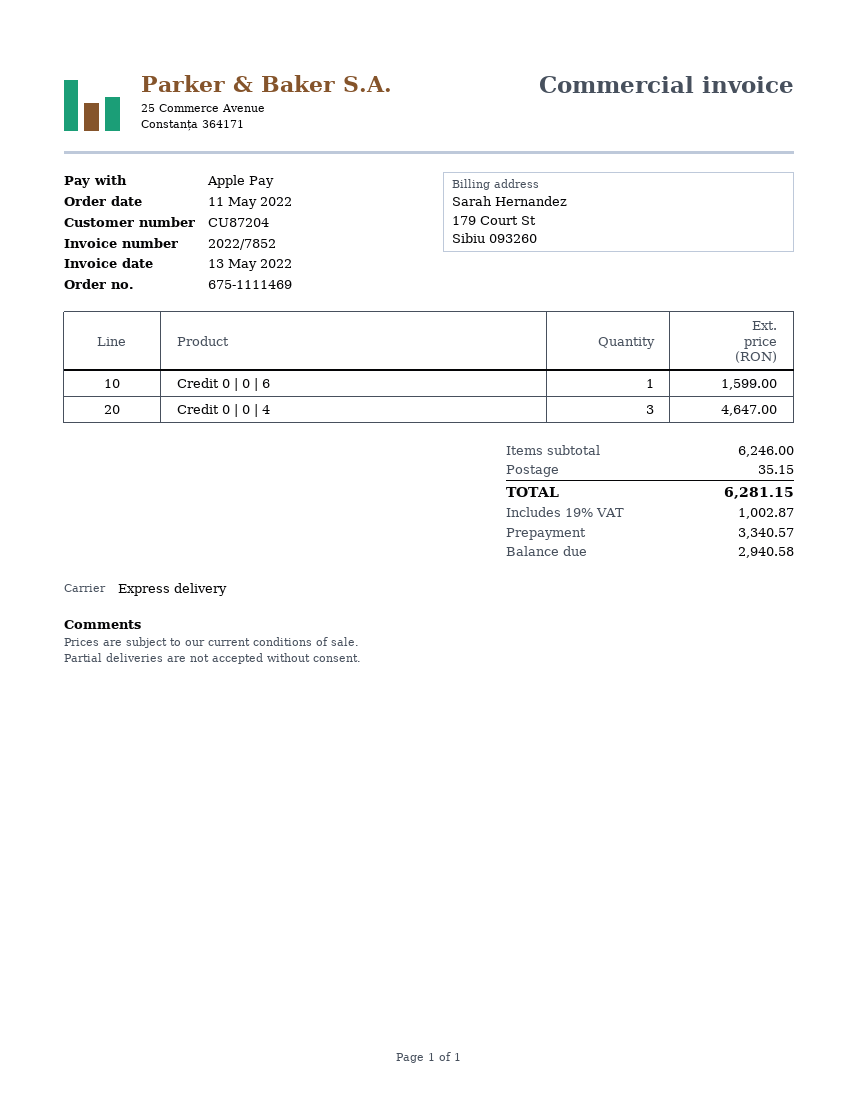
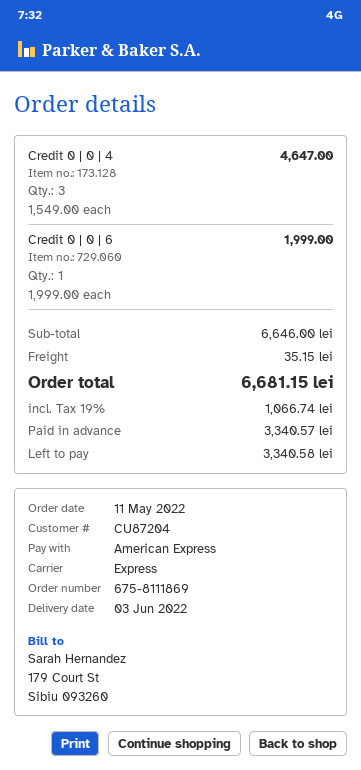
order number: 675-1111469 -> 675-8111869
payment method: Apple Pay -> American Express
Credit 0 | 0 | 6: 1 for 1599.00 -> 1 for 1999.00
subtotal: 6246.00 -> 6646.00
tax: 19% = 1002.87 -> 19% = 1066.74
total: 6281.15 -> 6681.15
balance: 2940.58 -> 3340.58

